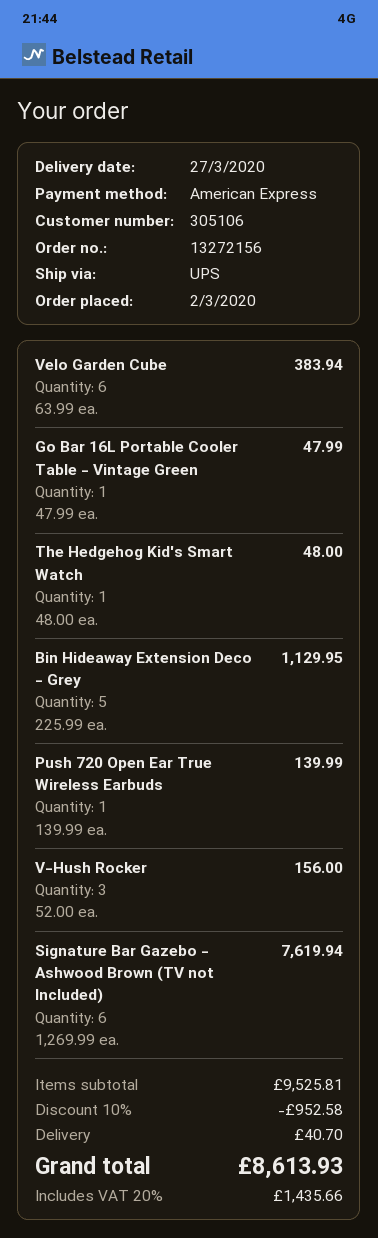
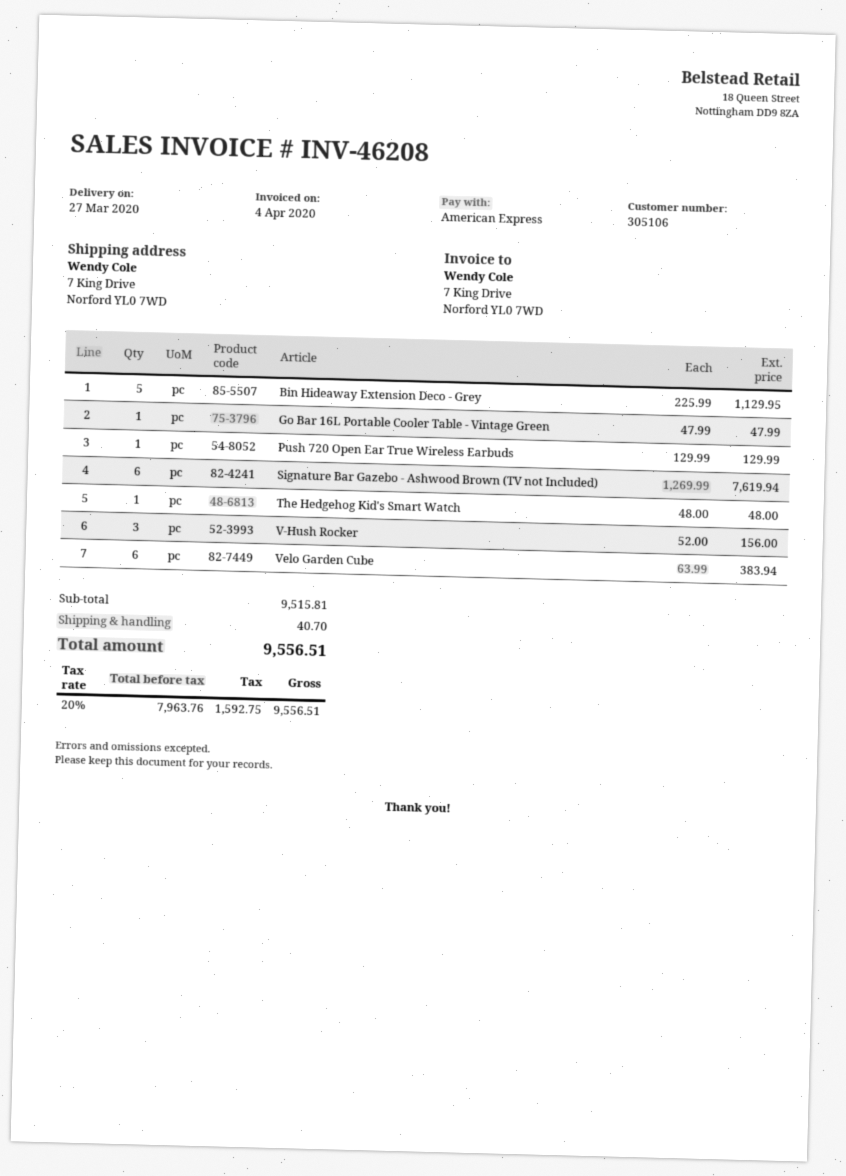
Push 720 Open Ear True Wireless Earbuds: 1 x 139.99 = 139.99 -> 1 x 129.99 = 129.99
subtotal: 9525.81 -> 9515.81
discount: 10% = 952.58 -> none
tax: 20% = 1435.66 -> 20% = 1592.75
total: 8613.93 -> 9556.51

